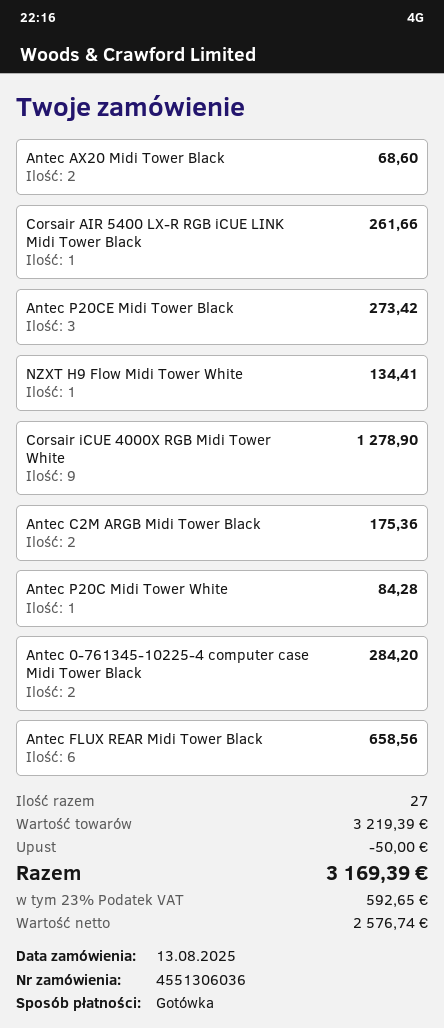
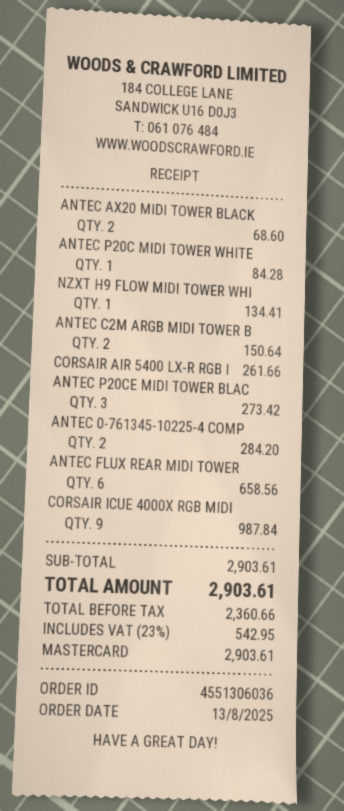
payment method: cash -> Mastercard
Corsair iCUE 4000X RGB Midi Tower White: 9 for 1278.90 -> 9 for 987.84
Antec C2M ARGB Midi Tower Black: 2 for 175.36 -> 2 for 150.64
subtotal: 3219.39 -> 2903.61
discount: 50.00 -> none
net: 2576.74 -> 2360.66
tax: 23% = 592.65 -> 23% = 542.95
total: 3169.39 -> 2903.61

